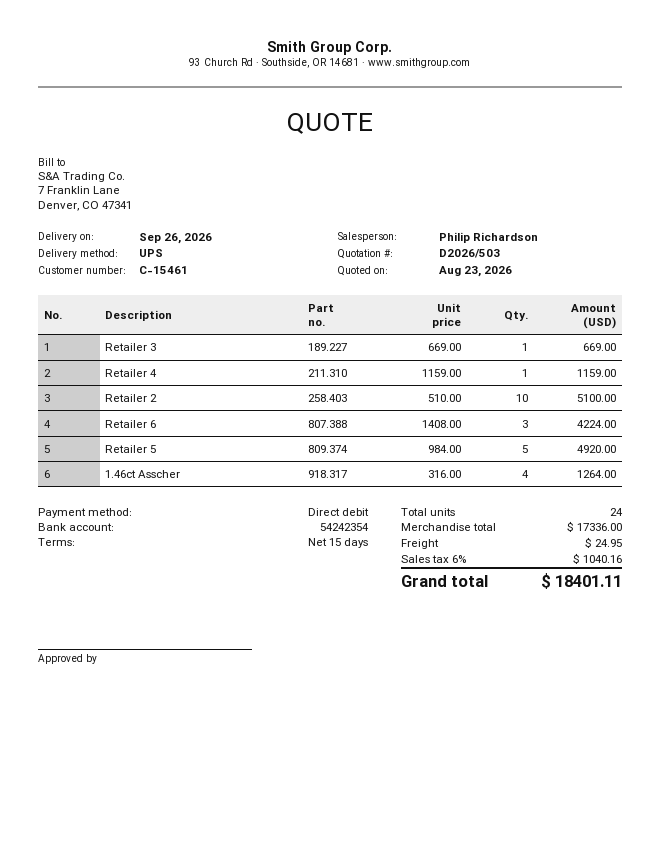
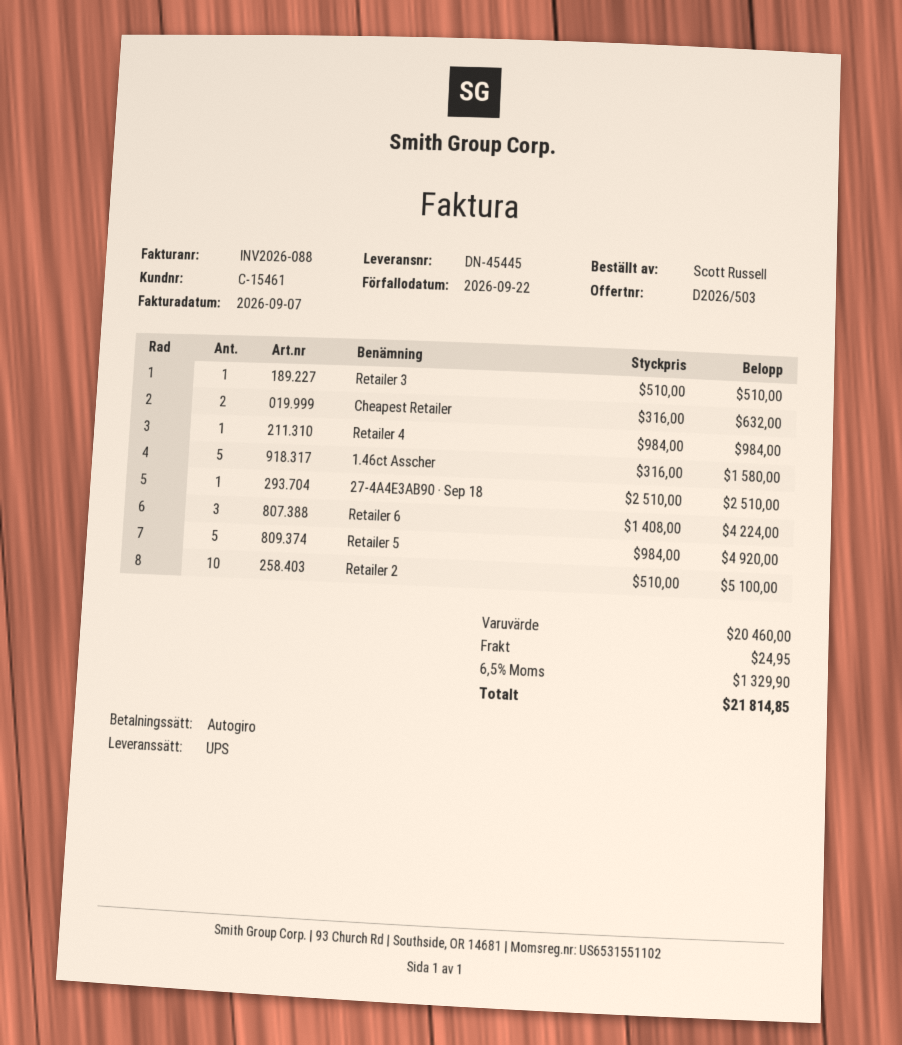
Retailer 3: 1 x 669.00 = 669.00 -> 1 x 510.00 = 510.00
Retailer 4: 1 x 1159.00 = 1159.00 -> 1 x 984.00 = 984.00
1.46ct Asscher: 4 x 316.00 = 1264.00 -> 5 x 316.00 = 1580.00
Cheapest Retailer: none -> 2 x 316.00 = 632.00
27-4A4E3AB90 · Sep 18: none -> 1 x 2510.00 = 2510.00
subtotal: 17336.00 -> 20460.00
tax: 6% = 1040.16 -> 6.5% = 1329.90
total: 18401.11 -> 21814.85

